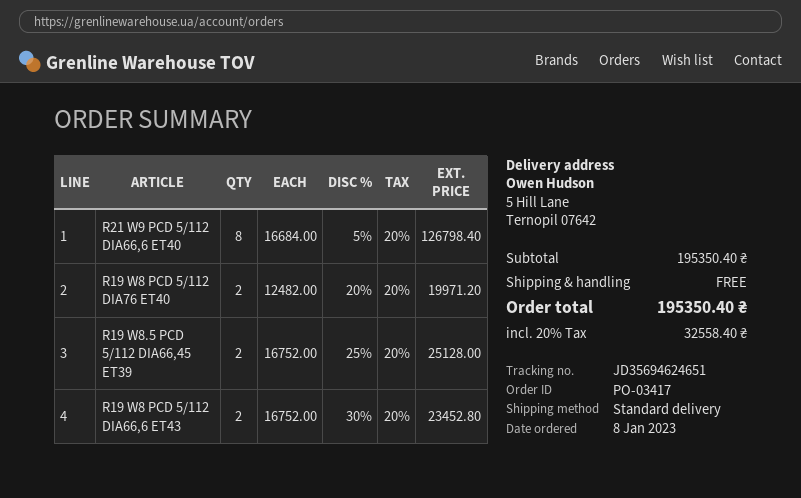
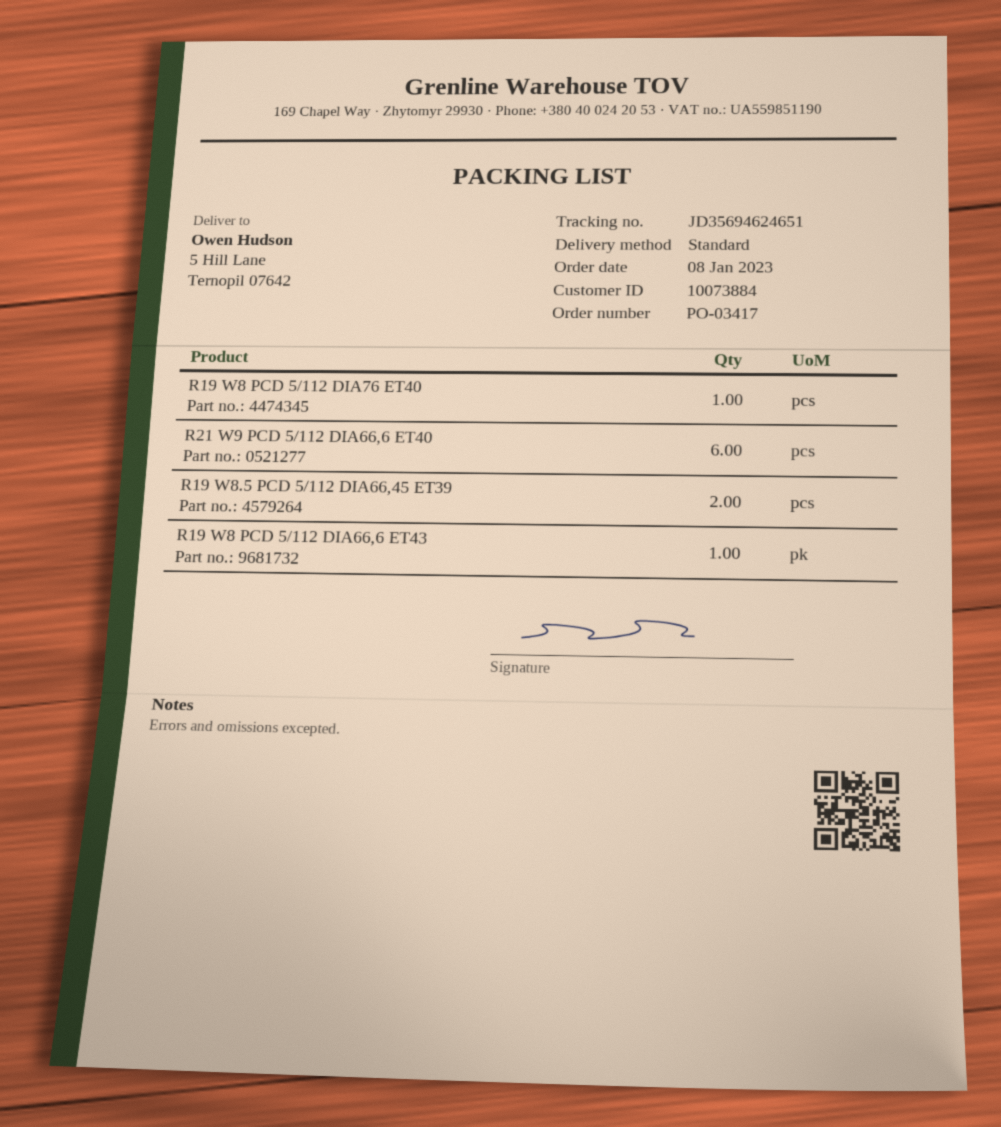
R21 W9 PCD 5/112 DIA66,6 ET40: 8 -> 6
R19 W8 PCD 5/112 DIA76 ET40: 2 -> 1
R19 W8 PCD 5/112 DIA66,6 ET43: 2 -> 1

